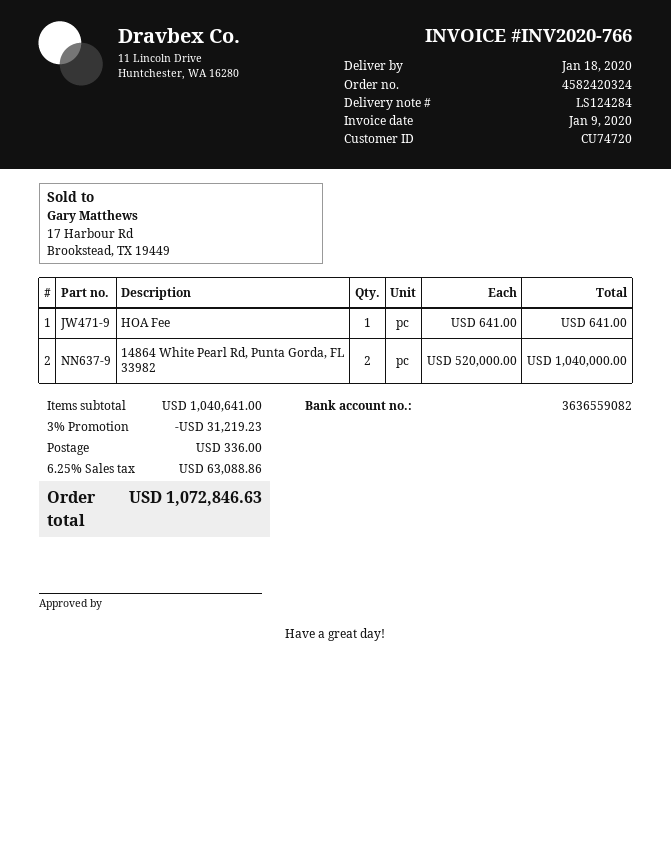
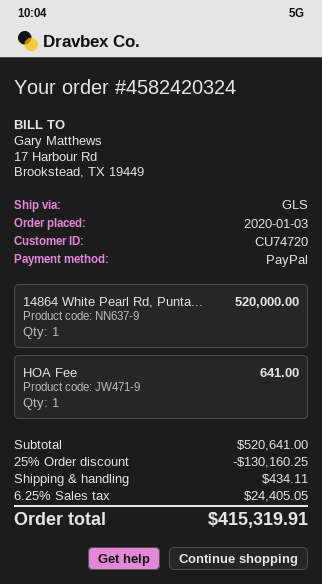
14864 White Pearl Rd, Punta Gorda, FL 33982: 2 for 1040000.00 -> 1 for 520000.00
subtotal: 1040641.00 -> 520641.00
discount: 3% = 31219.23 -> 25% = 130160.25
shipping: 336.00 -> 434.11
tax: 6.25% = 63088.86 -> 6.25% = 24405.05
total: 1072846.63 -> 415319.91

